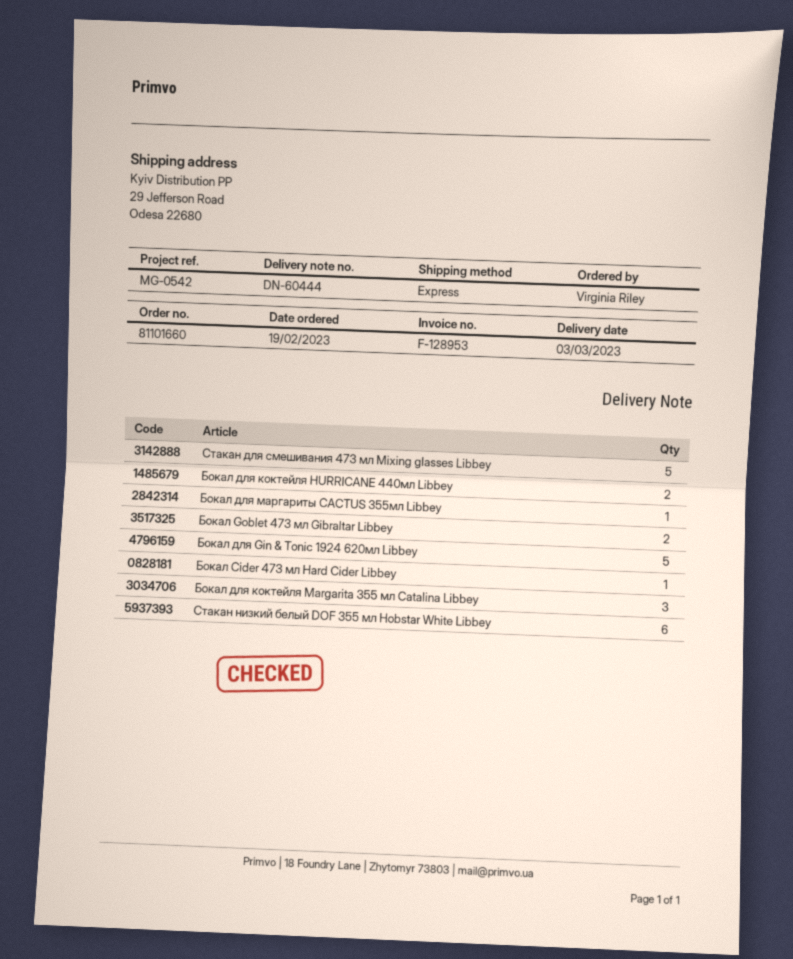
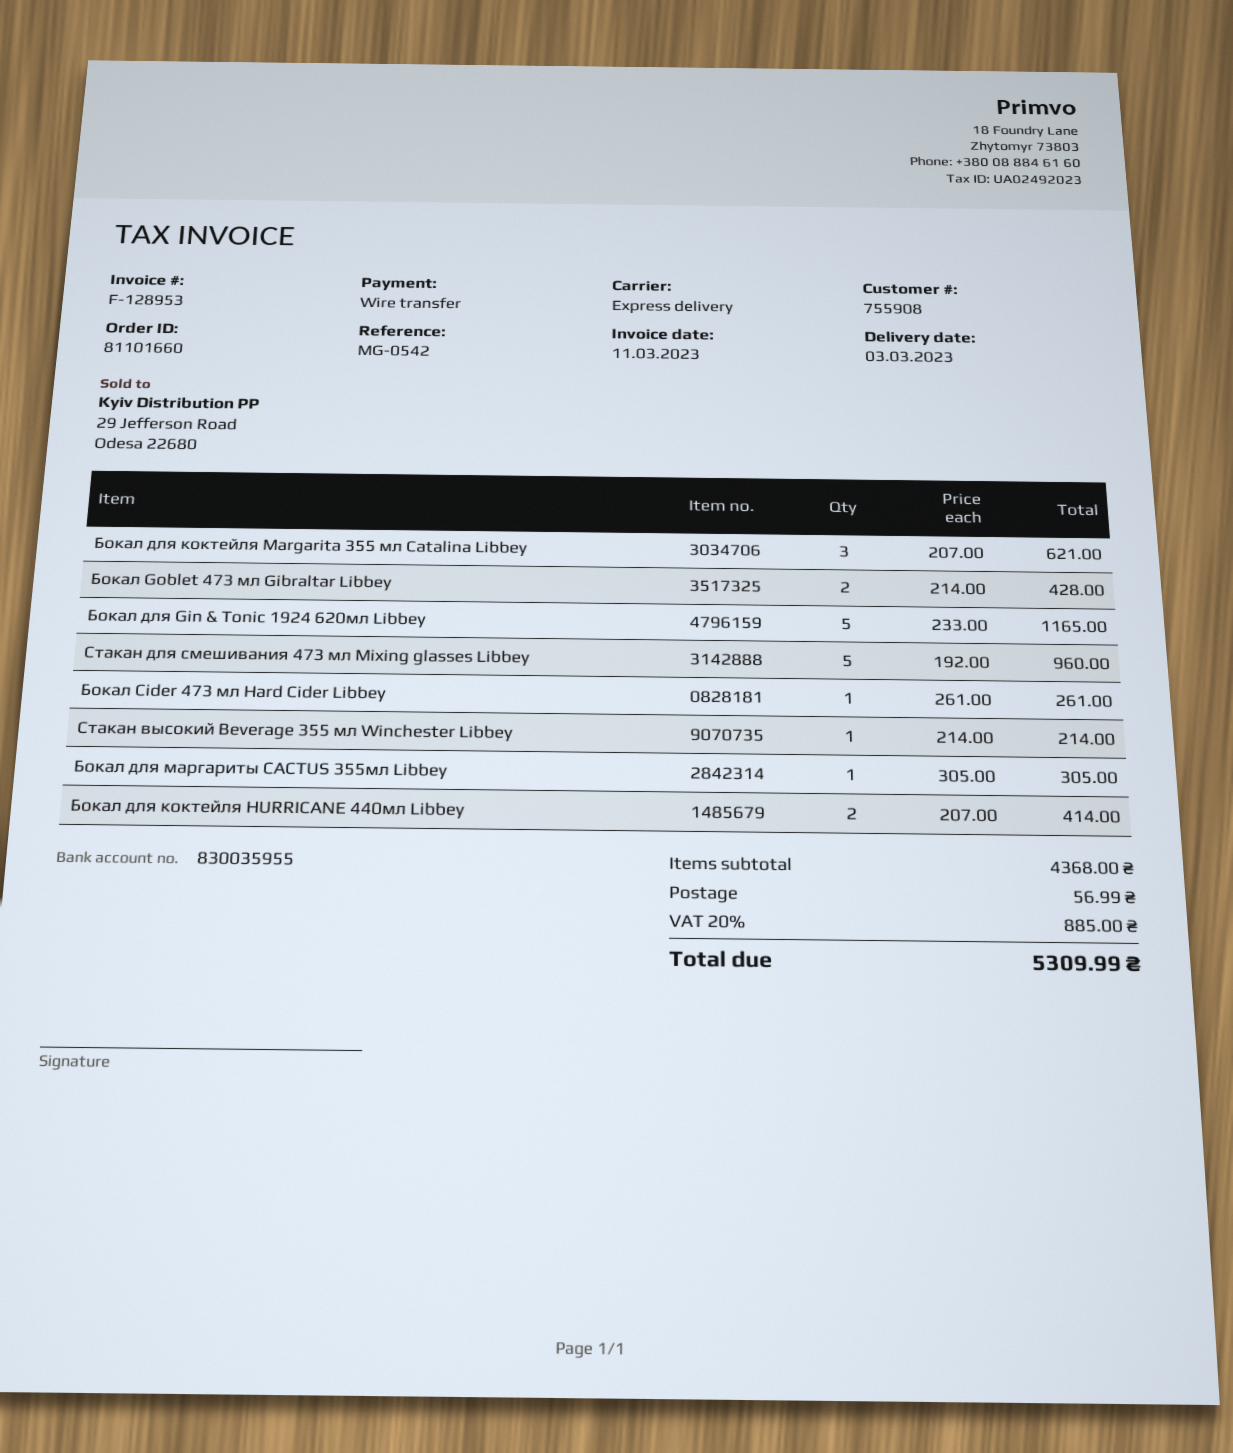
Стакан низкий белый DOF 355 мл Hobstar White Libbey: 6 -> none
Стакан высокий Beverage 355 мл Winchester Libbey: none -> 1

